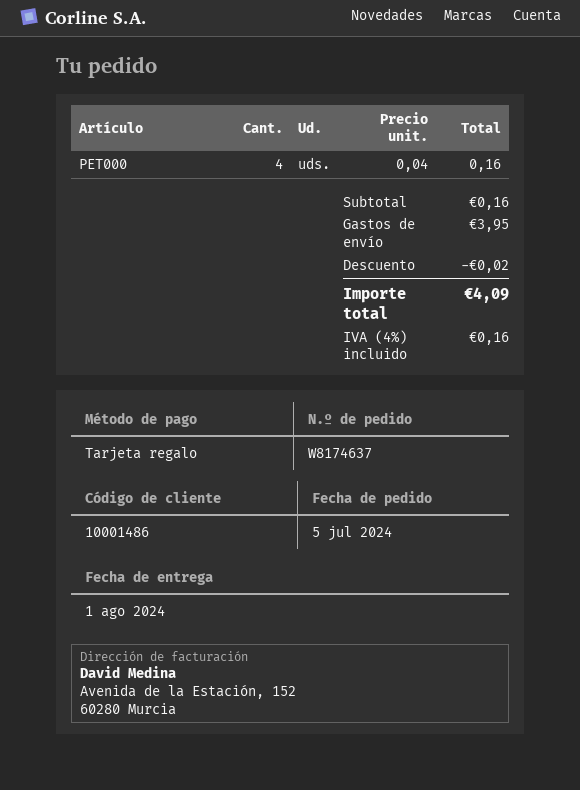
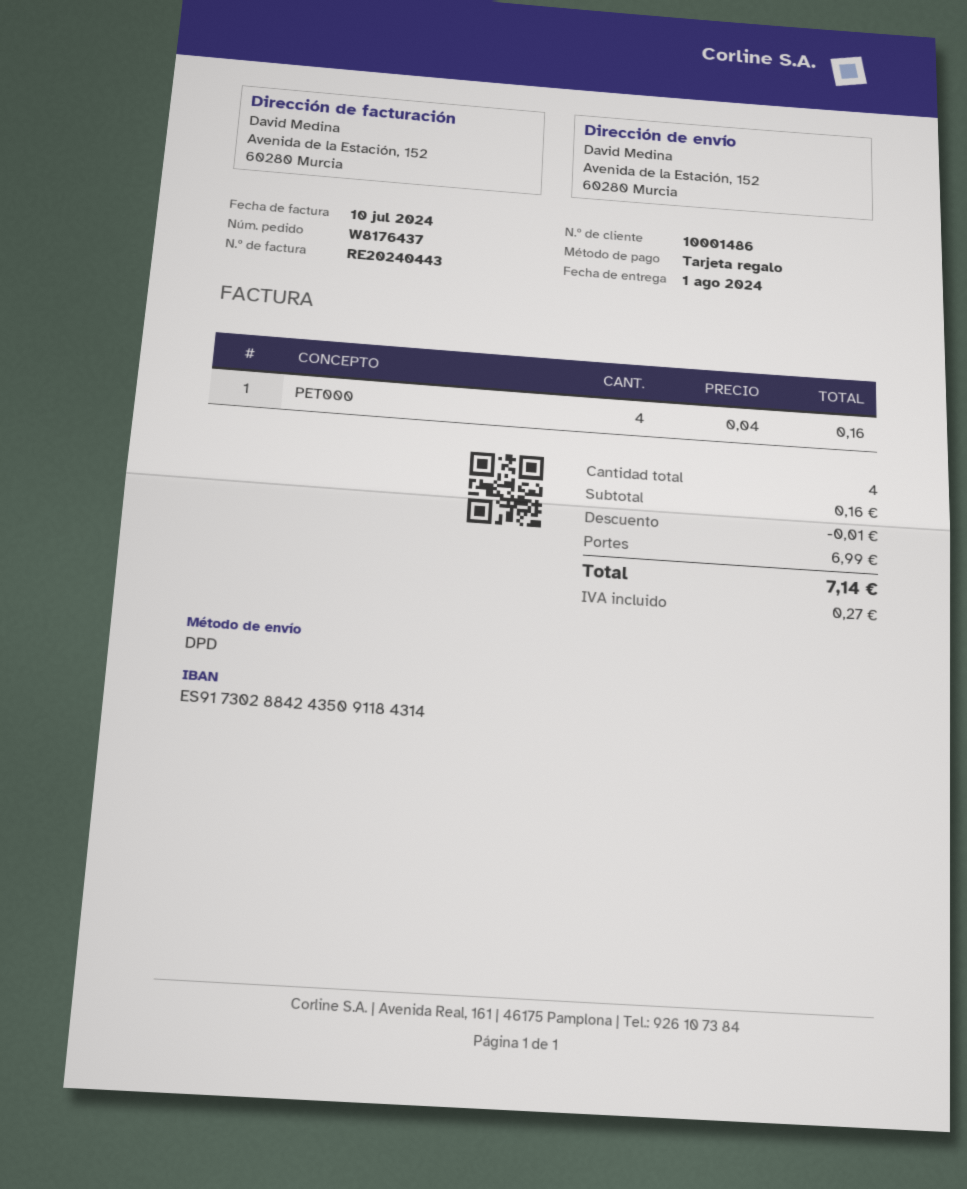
order number: W8174637 -> W8176437
discount: 0.02 -> 0.01
shipping: 3.95 -> 6.99
tax: 0.16 -> 0.27
total: 4.09 -> 7.14

